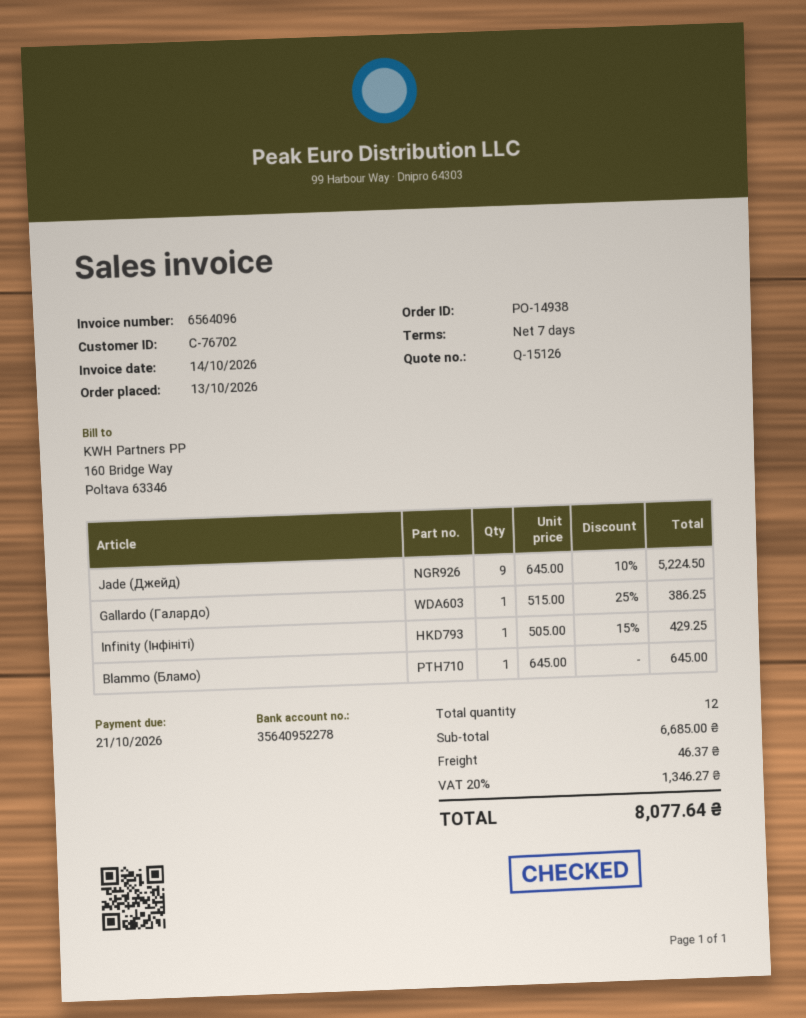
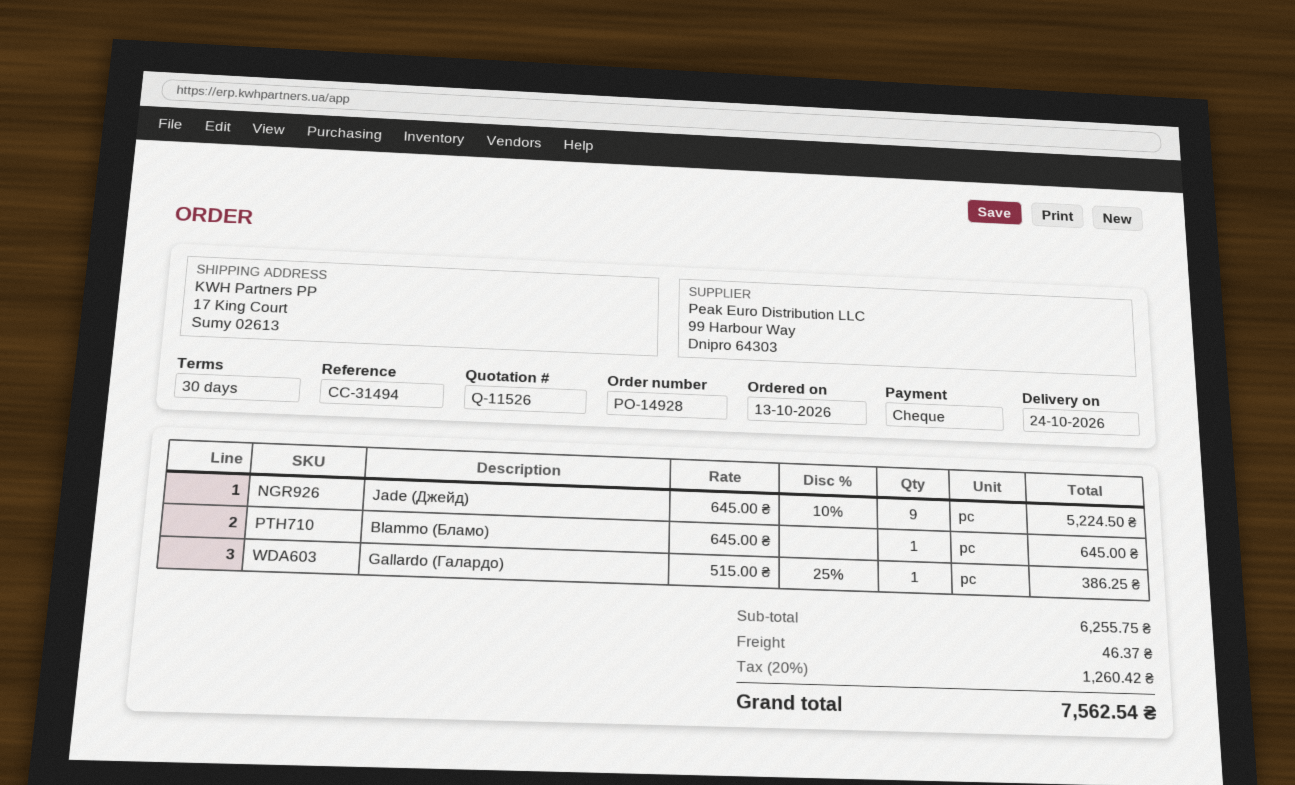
quote number: Q-15126 -> Q-11526
order number: PO-14938 -> PO-14928
payment terms: 7 days -> 30 days
Infinity (Інфініті): 1 x 505.00 - 15% = 429.25 -> none
subtotal: 6685.00 -> 6255.75
tax: 20% = 1346.27 -> 20% = 1260.42
total: 8077.64 -> 7562.54

